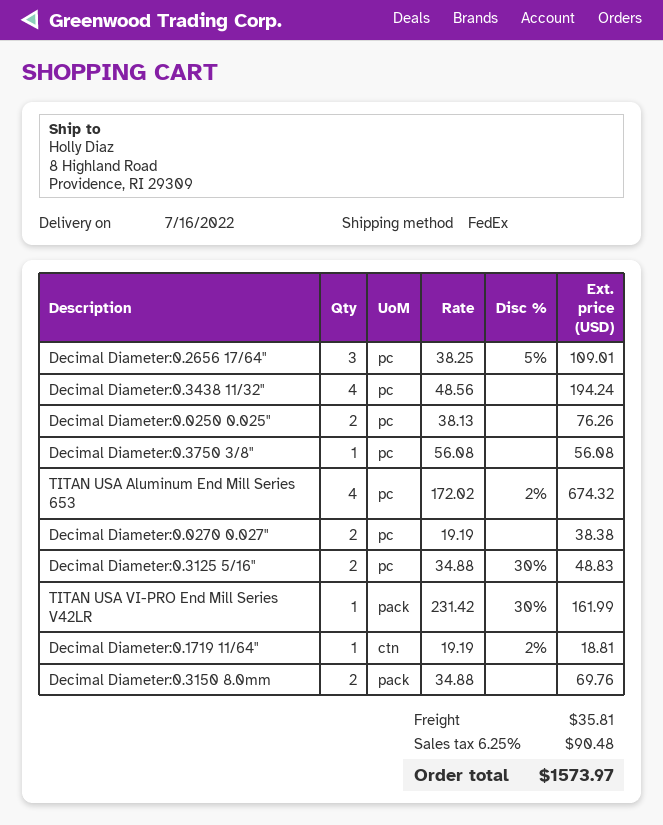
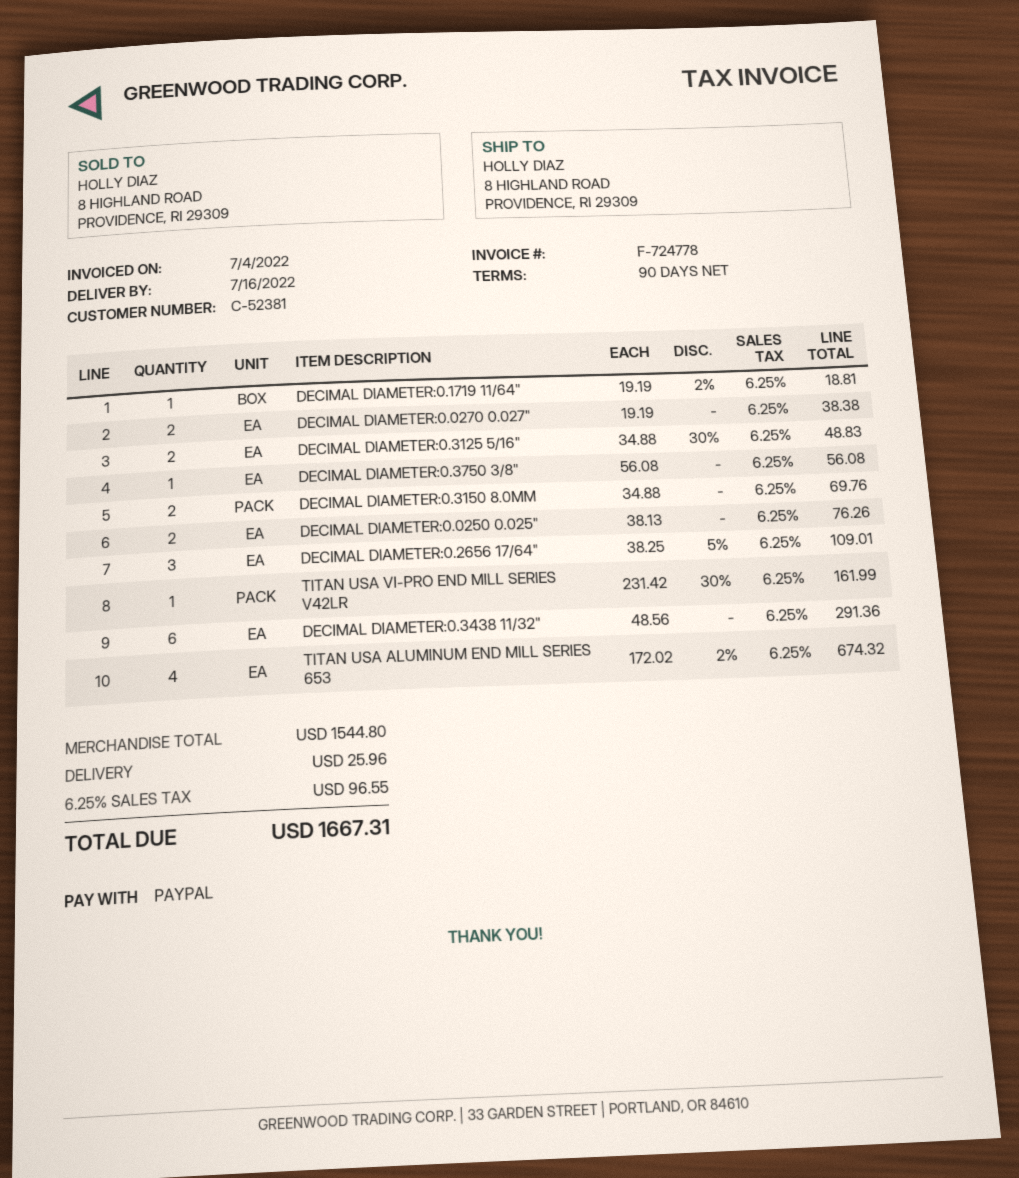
Decimal Diameter:0.3438 11/32": 4 x 48.56 = 194.24 -> 6 x 48.56 = 291.36
shipping: 35.81 -> 25.96
tax: 6.25% = 90.48 -> 6.25% = 96.55
total: 1573.97 -> 1667.31

